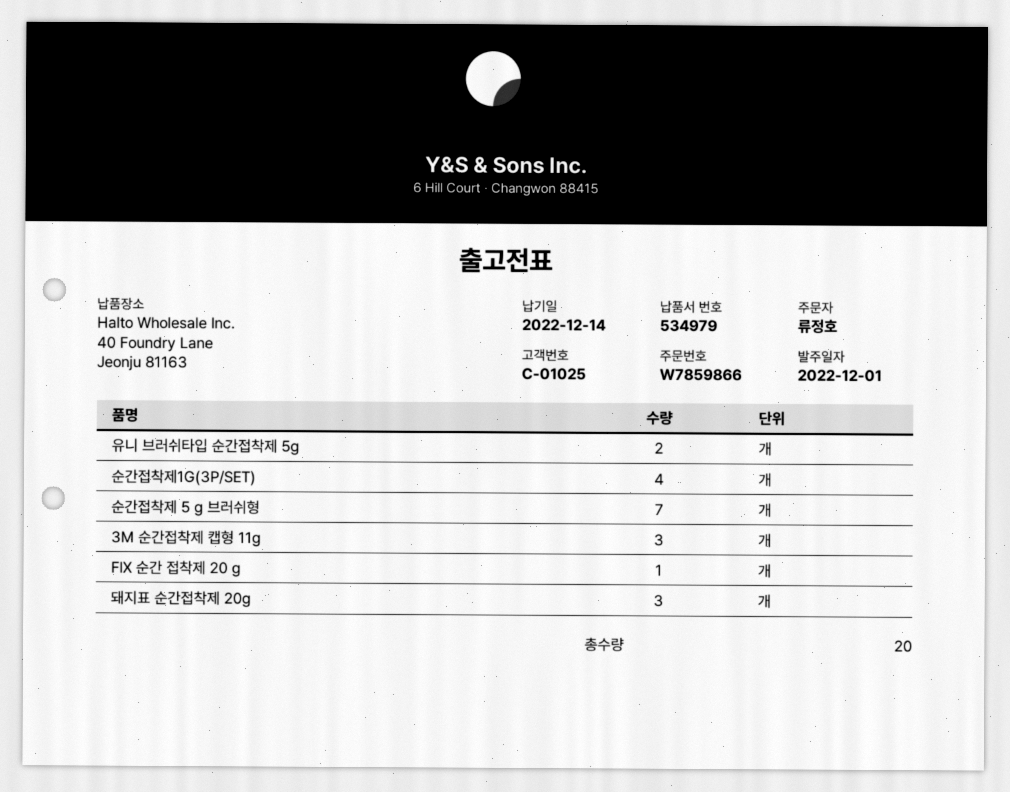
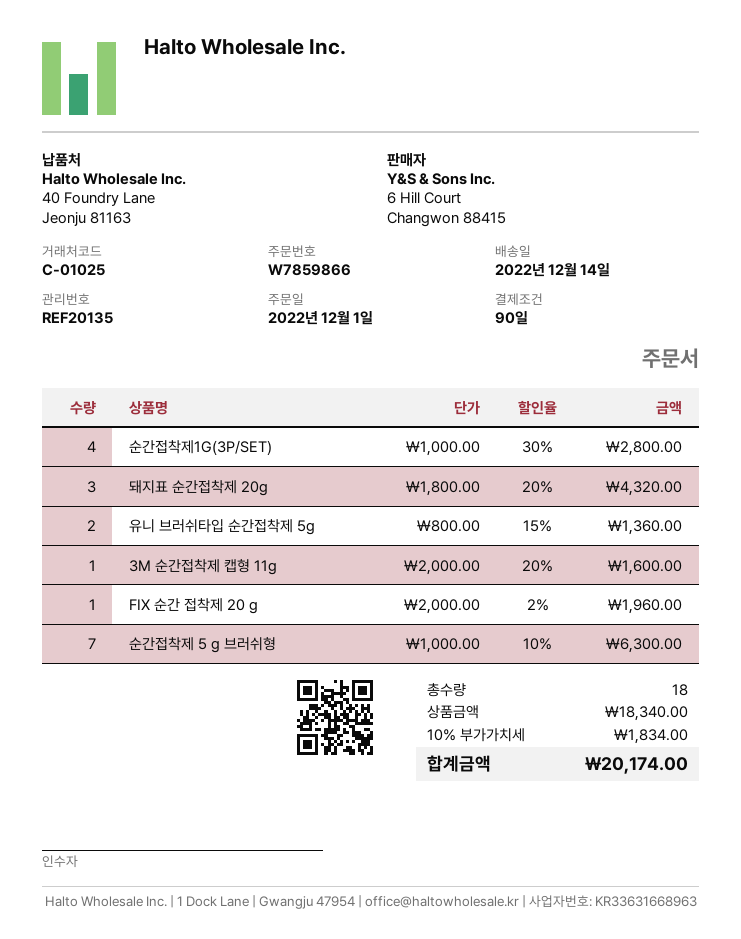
3M 순간접착제 캡형 11g: 3 -> 1
total quantity: 20 -> 18

